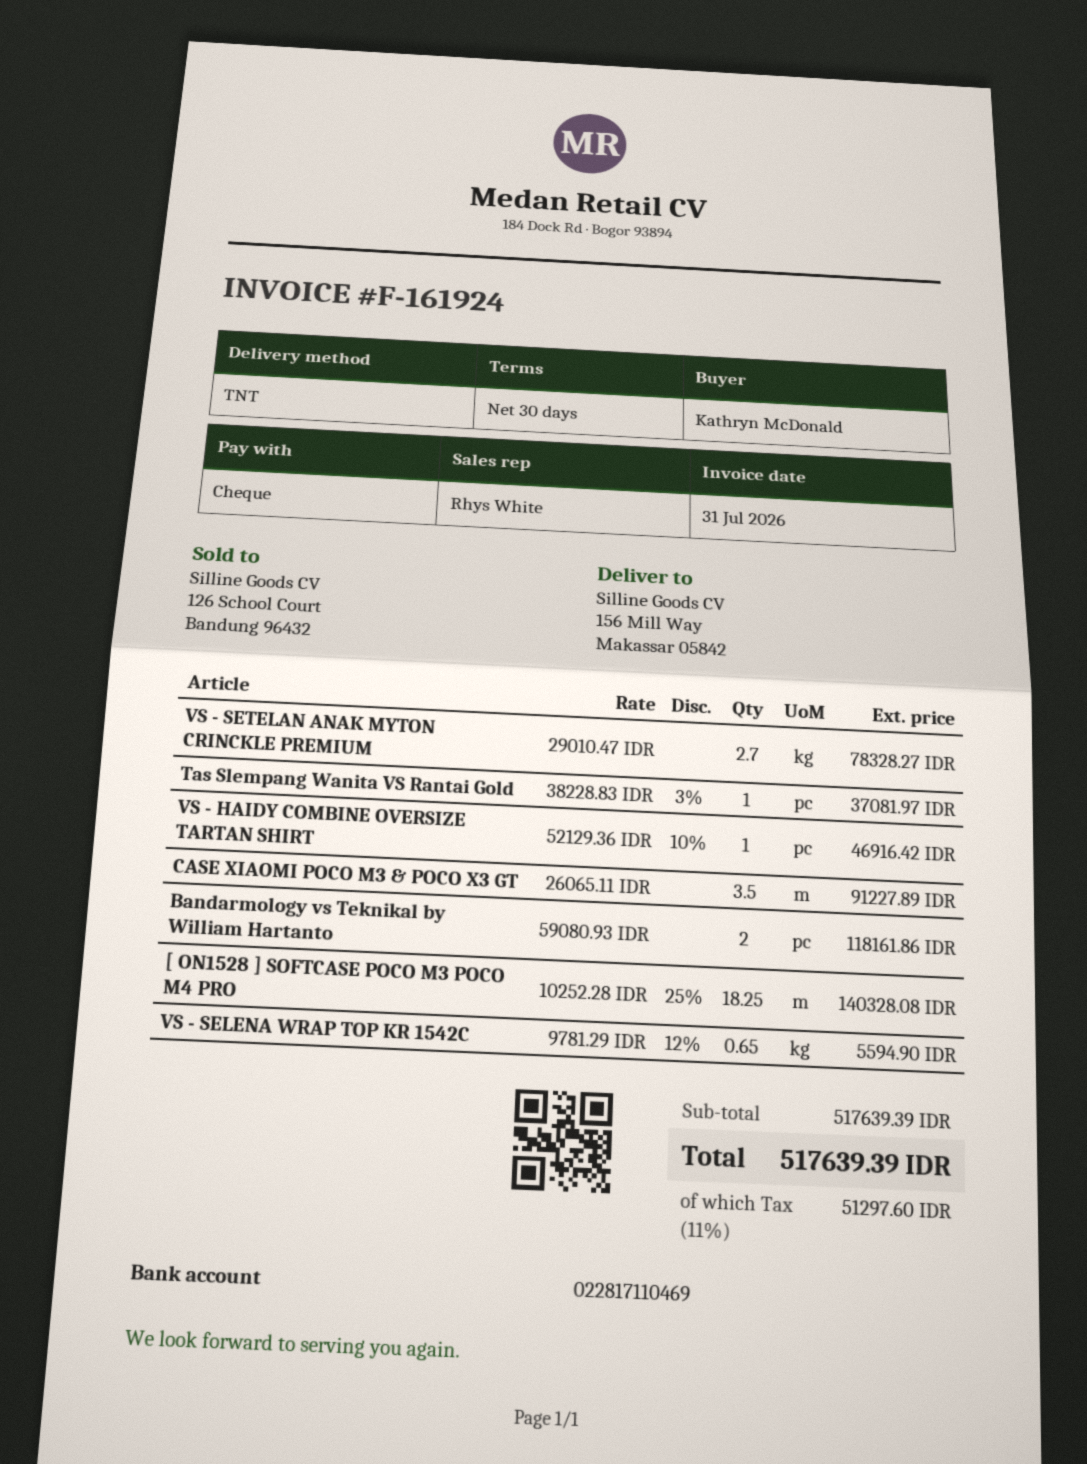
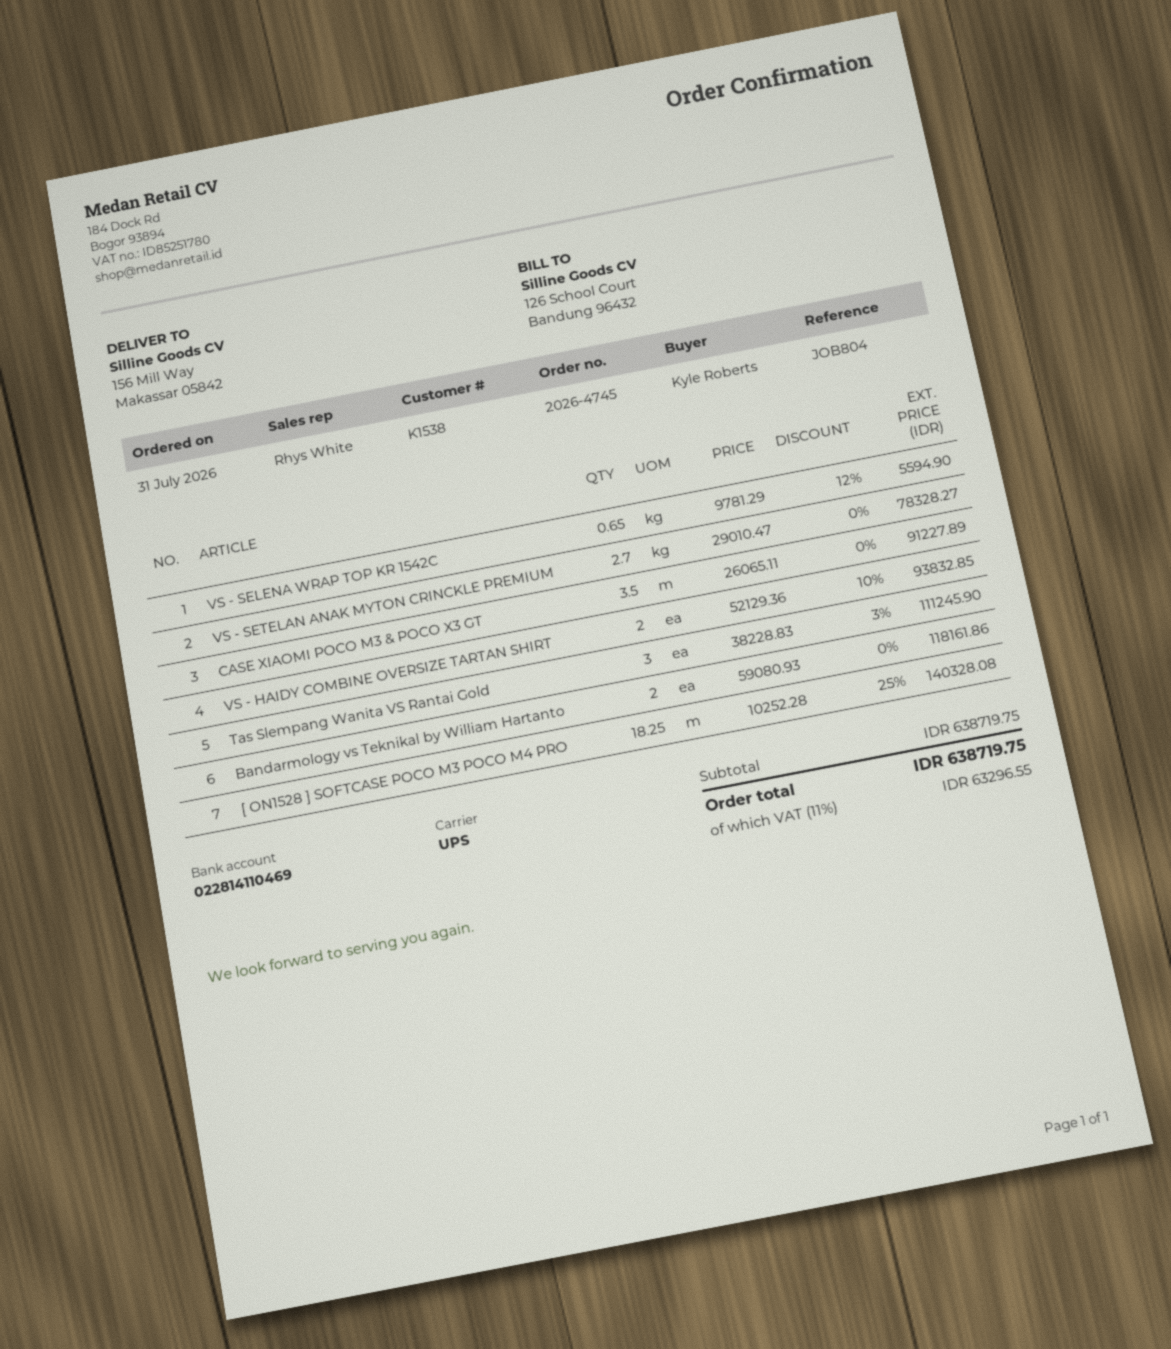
ordered by: Kathryn McDonald -> Kyle Roberts
bank account: 022817110469 -> 022814110469
shipping method: TNT -> UPS
Tas Slempang Wanita VS Rantai Gold: 1 x 38228.83 - 3% = 37081.97 -> 3 x 38228.83 - 3% = 111245.90
VS - HAIDY COMBINE OVERSIZE TARTAN SHIRT: 1 x 52129.36 - 10% = 46916.42 -> 2 x 52129.36 - 10% = 93832.85
subtotal: 517639.39 -> 638719.75
tax: 11% = 51297.60 -> 11% = 63296.55
total: 517639.39 -> 638719.75

